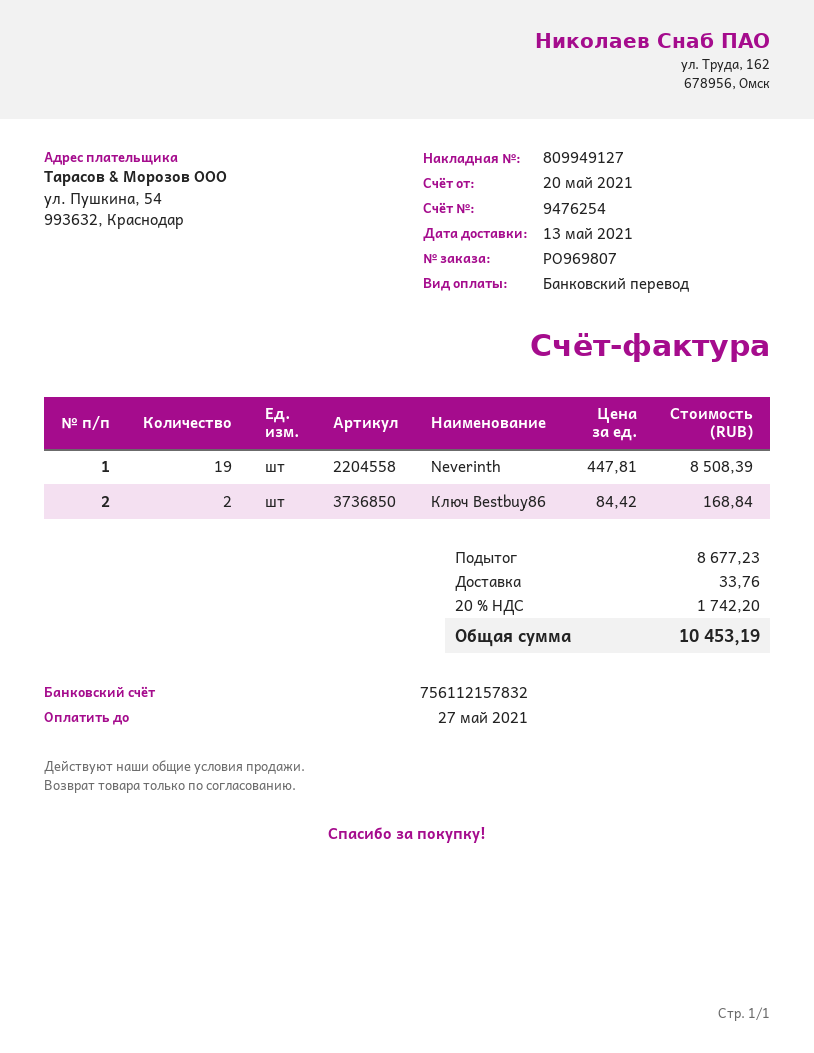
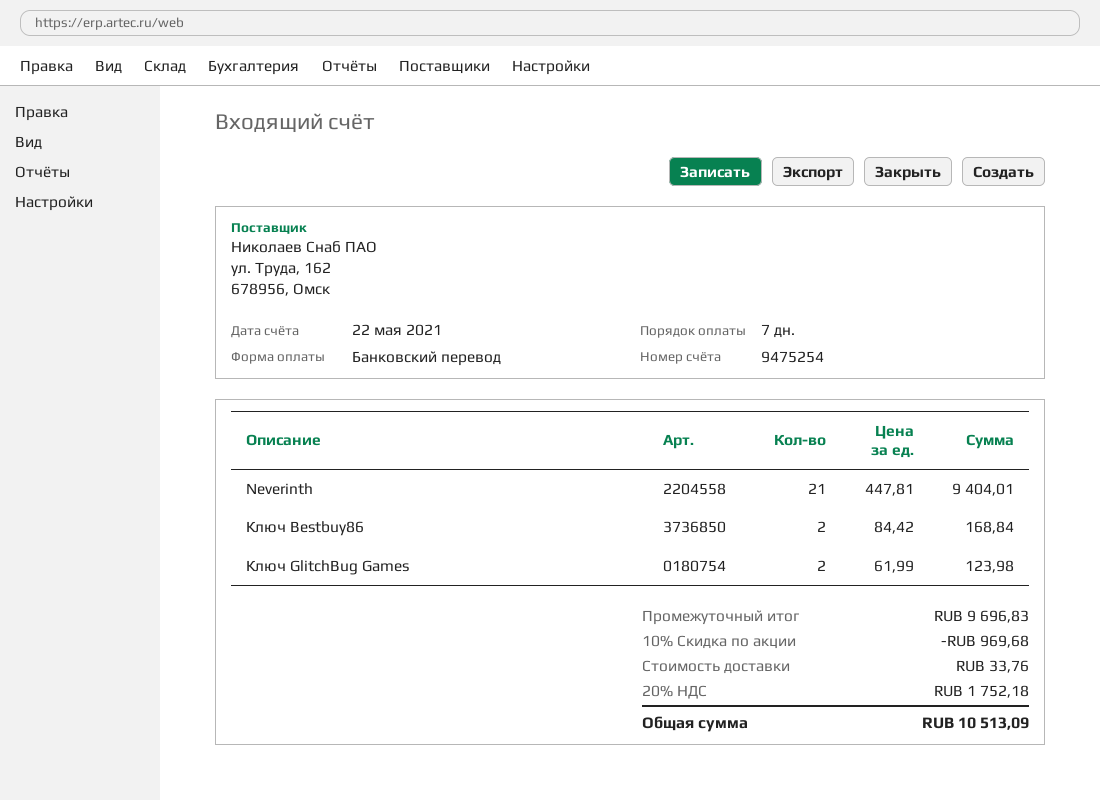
invoice number: 9476254 -> 9475254
invoice date: 2021-05-20 -> 2021-05-22
Neverinth: 19 x 447.81 = 8508.39 -> 21 x 447.81 = 9404.01
Ключ GlitchBug Games: none -> 2 x 61.99 = 123.98
subtotal: 8677.23 -> 9696.83
discount: none -> 10% = 969.68
tax: 20% = 1742.20 -> 20% = 1752.18
total: 10453.19 -> 10513.09

